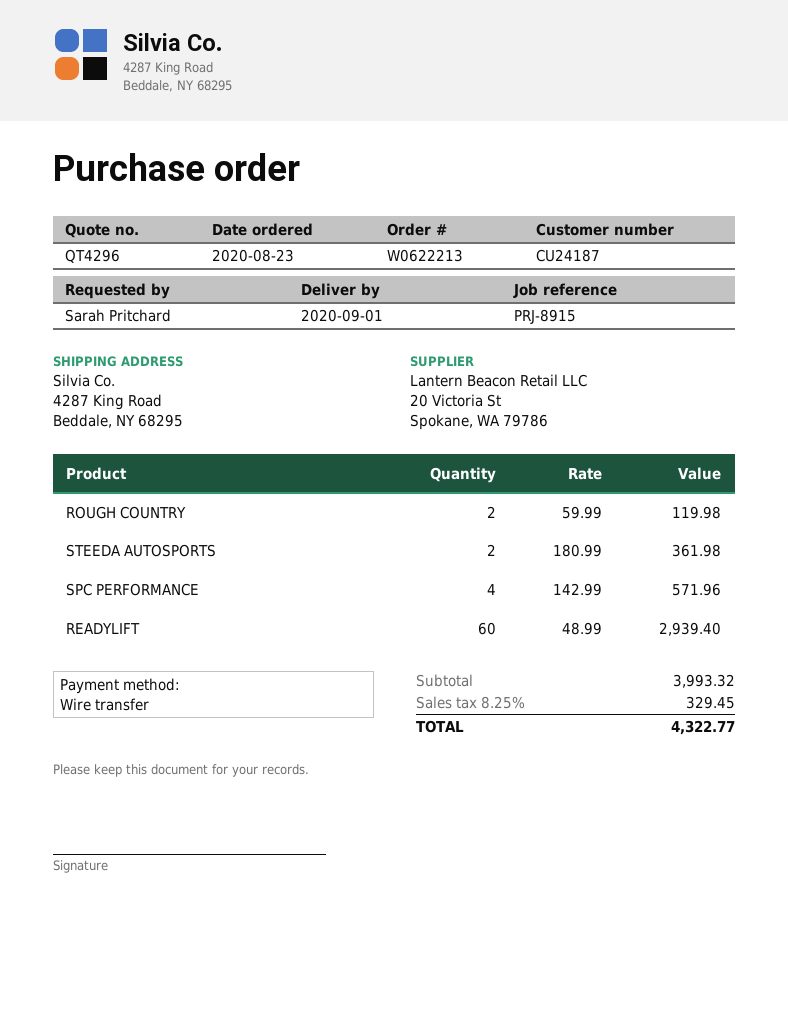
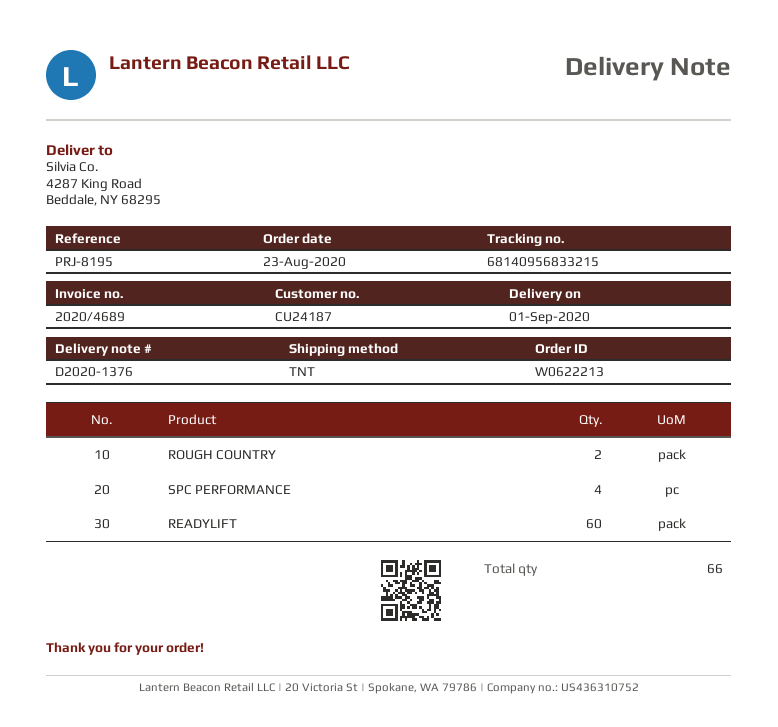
reference: PRJ-8915 -> PRJ-8195
STEEDA AUTOSPORTS: 2 -> none

